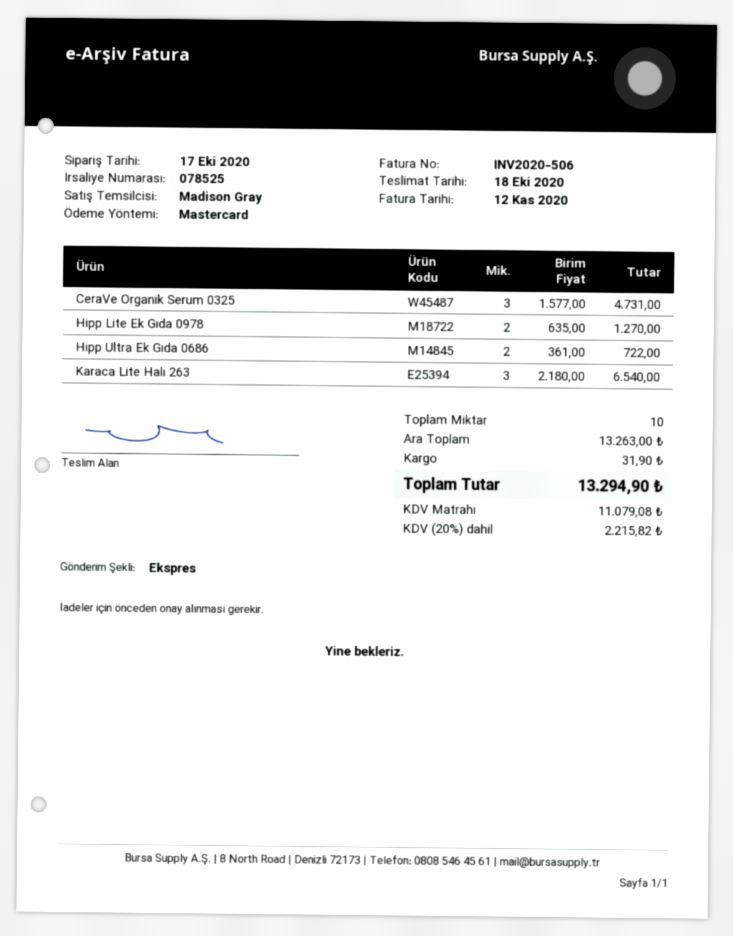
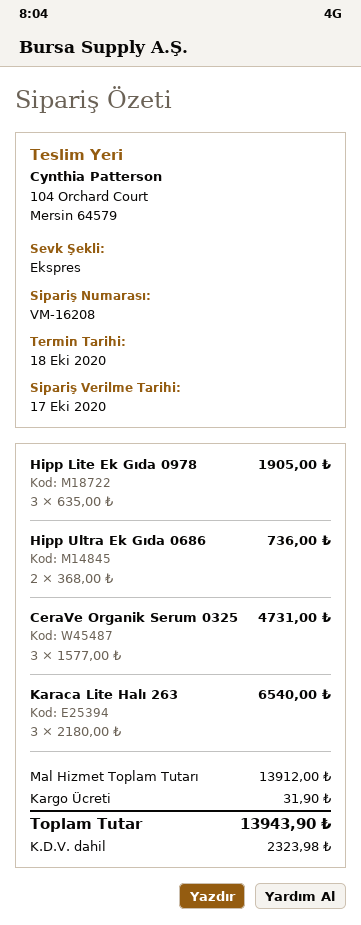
Hipp Lite Ek Gıda 0978: 2 x 635.00 = 1270.00 -> 3 x 635.00 = 1905.00
Hipp Ultra Ek Gıda 0686: 2 x 361.00 = 722.00 -> 2 x 368.00 = 736.00
subtotal: 13263.00 -> 13912.00
tax: 2215.82 -> 2323.98
total: 13294.90 -> 13943.90

